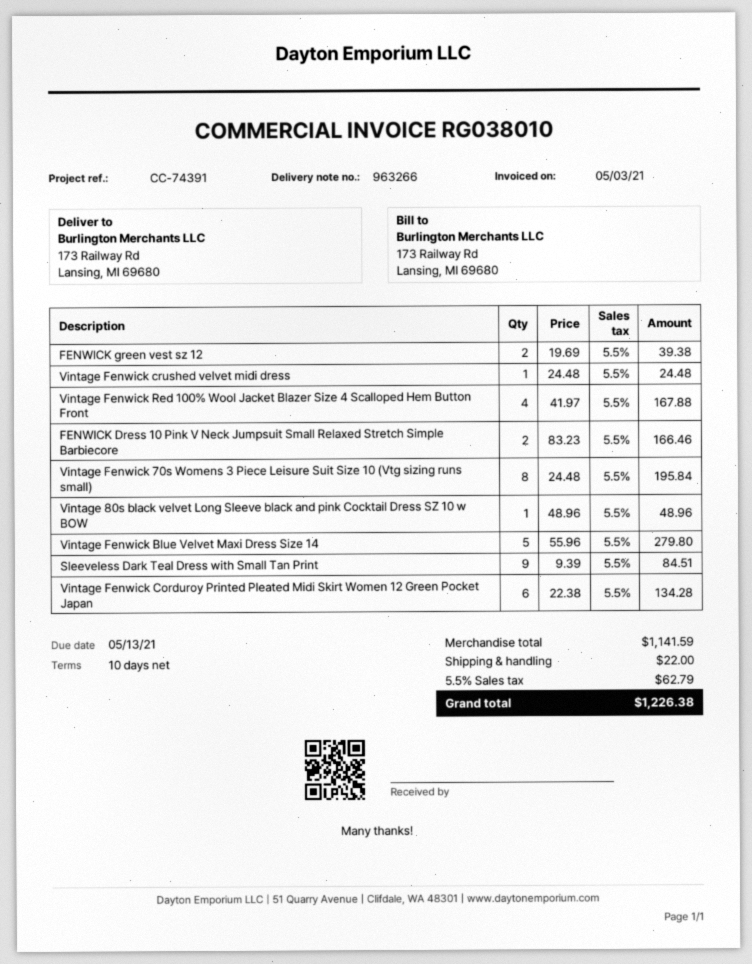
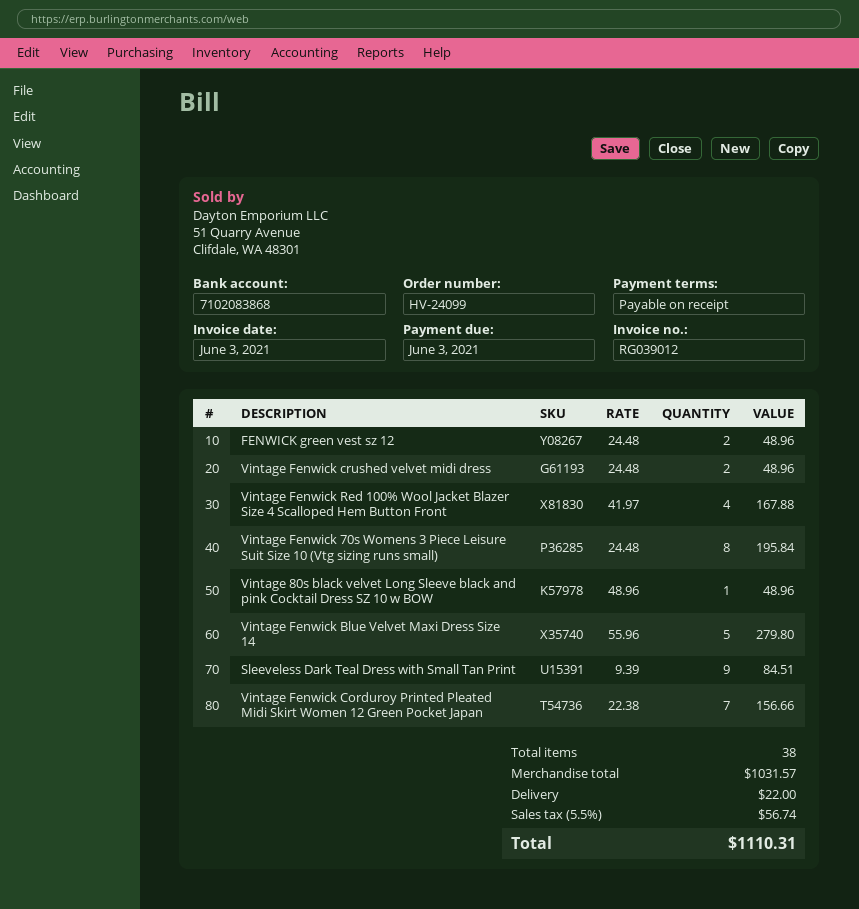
invoice number: RG038010 -> RG039012
invoice date: 2021-05-03 -> 2021-06-03
payment terms: 10 days -> on receipt
due date: 2021-05-13 -> 2021-06-03
FENWICK green vest sz 12: 2 x 19.69 = 39.38 -> 2 x 24.48 = 48.96
Vintage Fenwick crushed velvet midi dress: 1 x 24.48 = 24.48 -> 2 x 24.48 = 48.96
FENWICK Dress 10 Pink V Neck Jumpsuit Small Relaxed Stretch Simple Barbiecore: 2 x 83.23 = 166.46 -> none
Vintage Fenwick Corduroy Printed Pleated Midi Skirt Women 12 Green Pocket Japan: 6 x 22.38 = 134.28 -> 7 x 22.38 = 156.66
subtotal: 1141.59 -> 1031.57
tax: 5.5% = 62.79 -> 5.5% = 56.74
total: 1226.38 -> 1110.31

